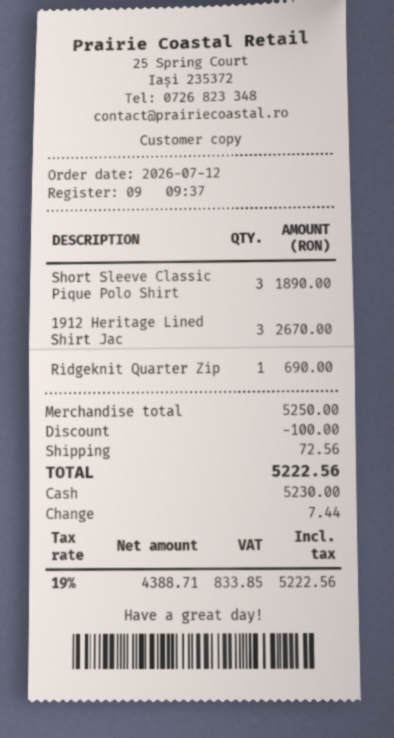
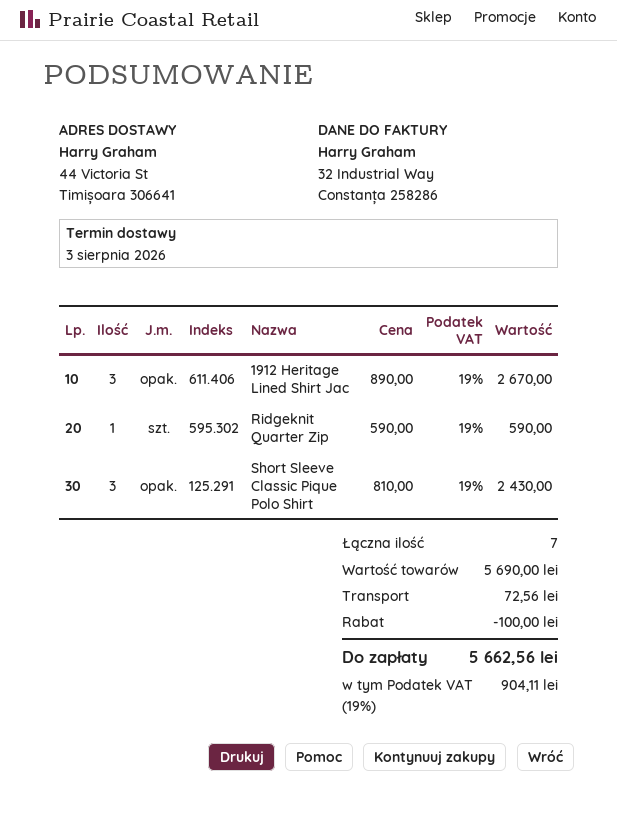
Short Sleeve Classic Pique Polo Shirt: 3 for 1890.00 -> 3 for 2430.00
Ridgeknit Quarter Zip: 1 for 690.00 -> 1 for 590.00
subtotal: 5250.00 -> 5690.00
tax: 19% = 833.85 -> 19% = 904.11
total: 5222.56 -> 5662.56

